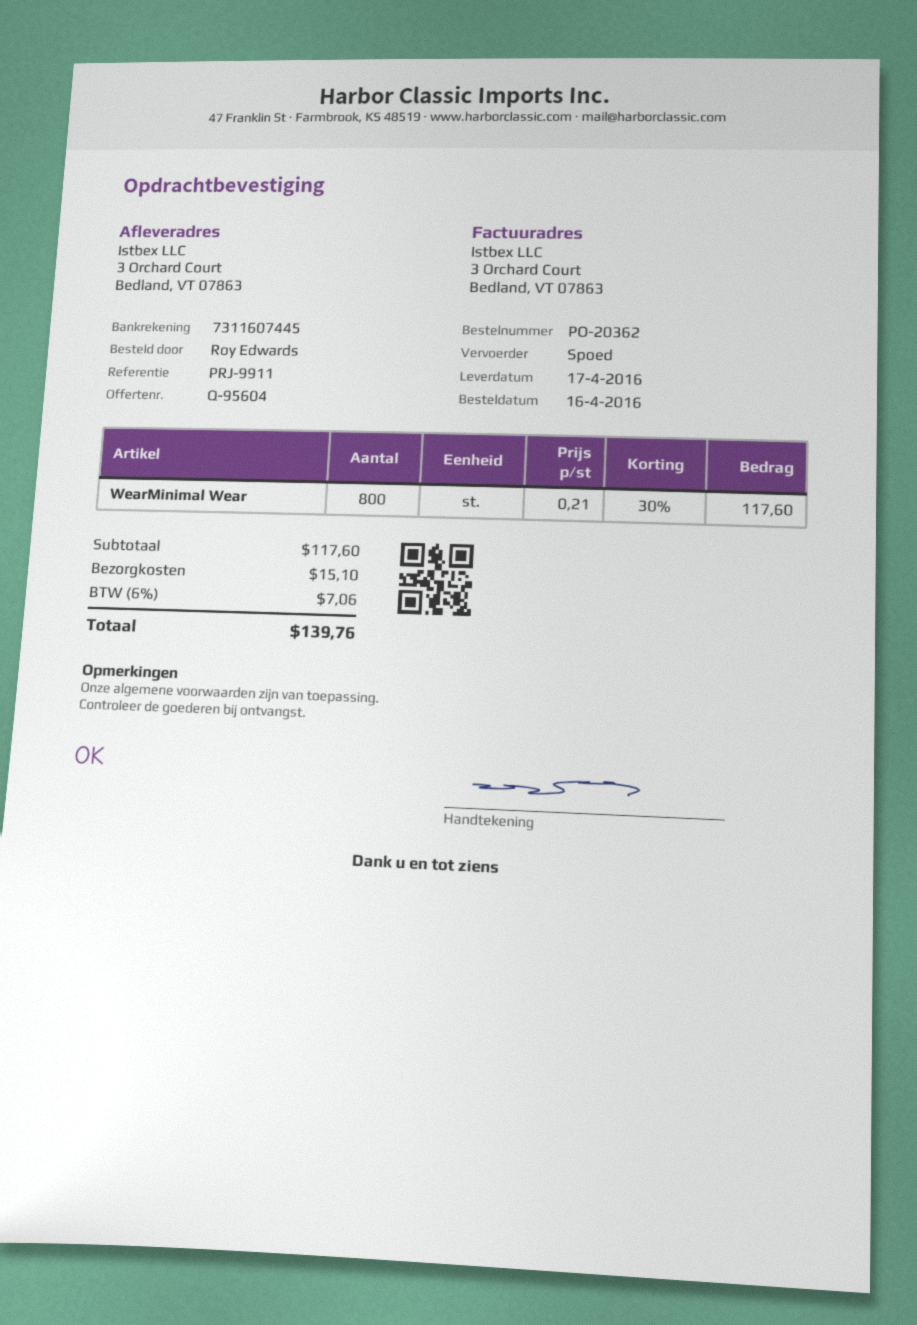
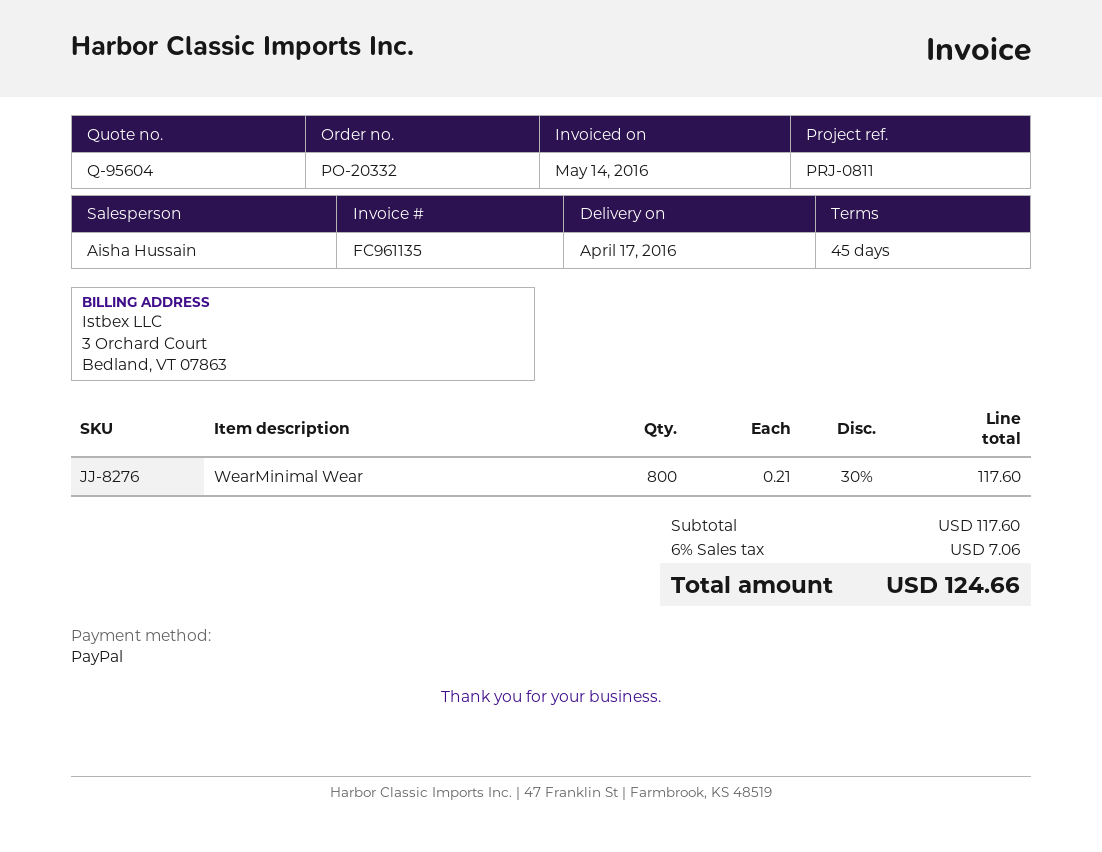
order number: PO-20362 -> PO-20332
reference: PRJ-9911 -> PRJ-0811
shipping: 15.10 -> none
total: 139.76 -> 124.66

